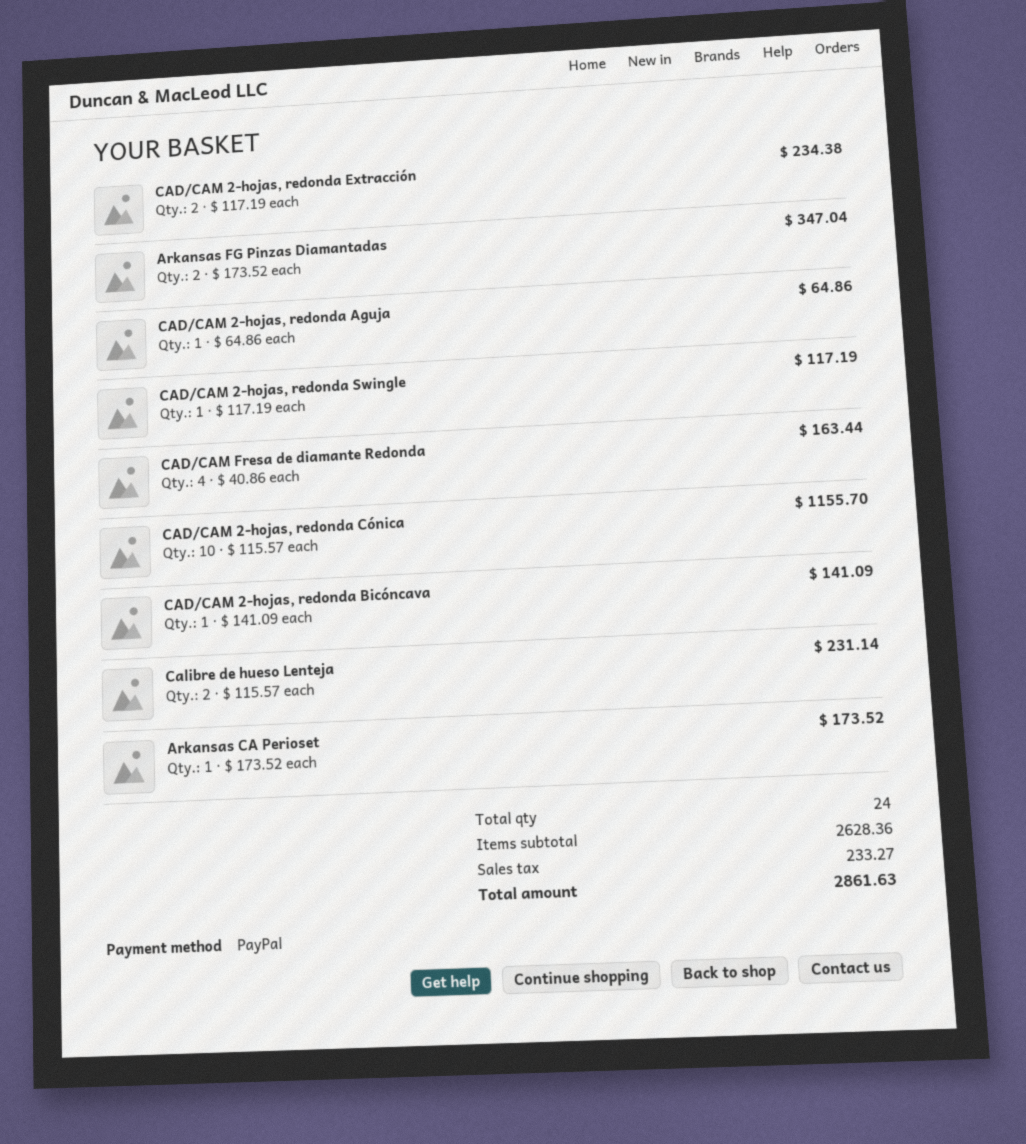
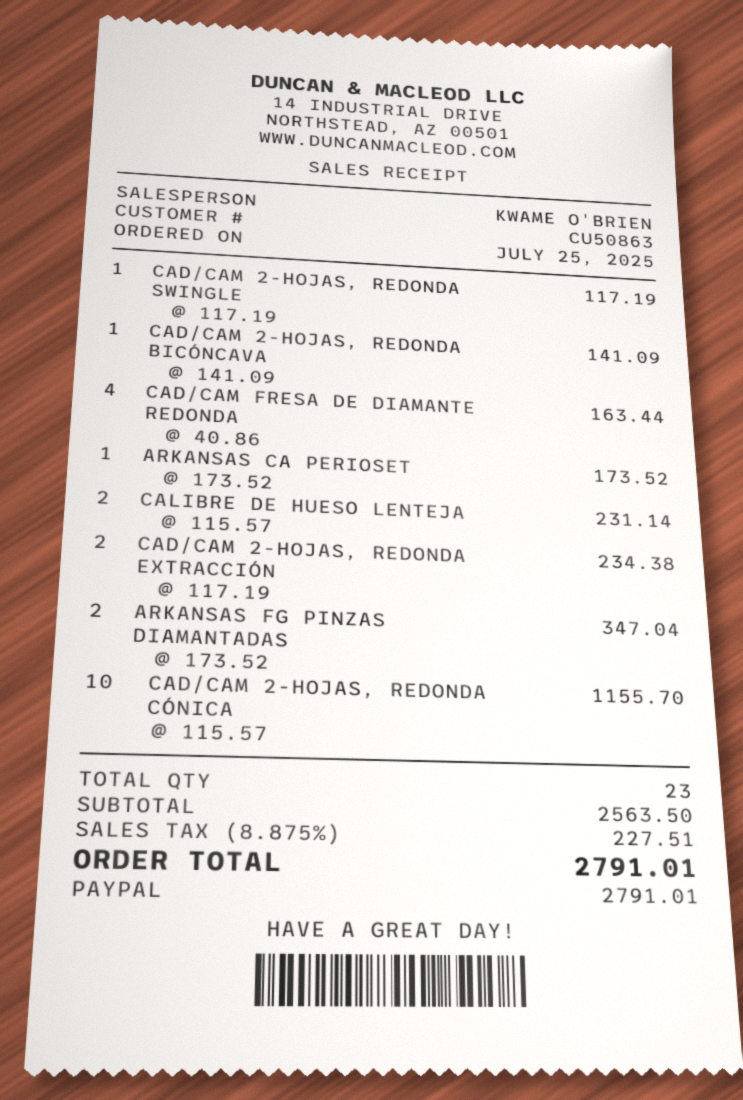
CAD/CAM 2-hojas, redonda Aguja: 1 x 64.86 = 64.86 -> none
total quantity: 24 -> 23
subtotal: 2628.36 -> 2563.50
tax: 233.27 -> 227.51
total: 2861.63 -> 2791.01

